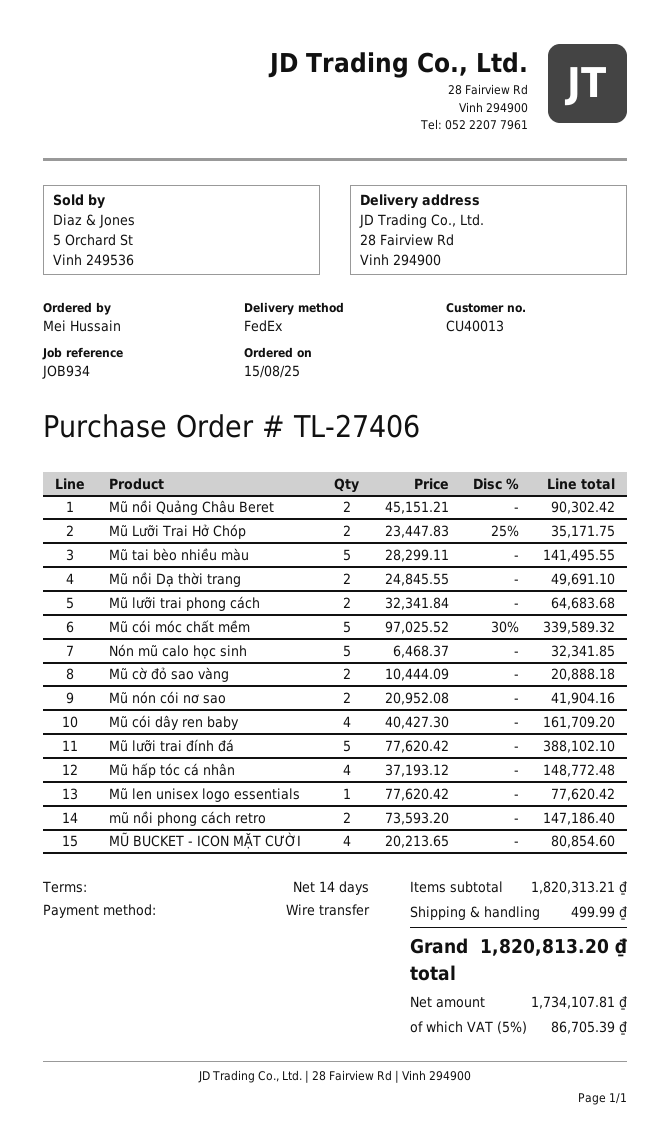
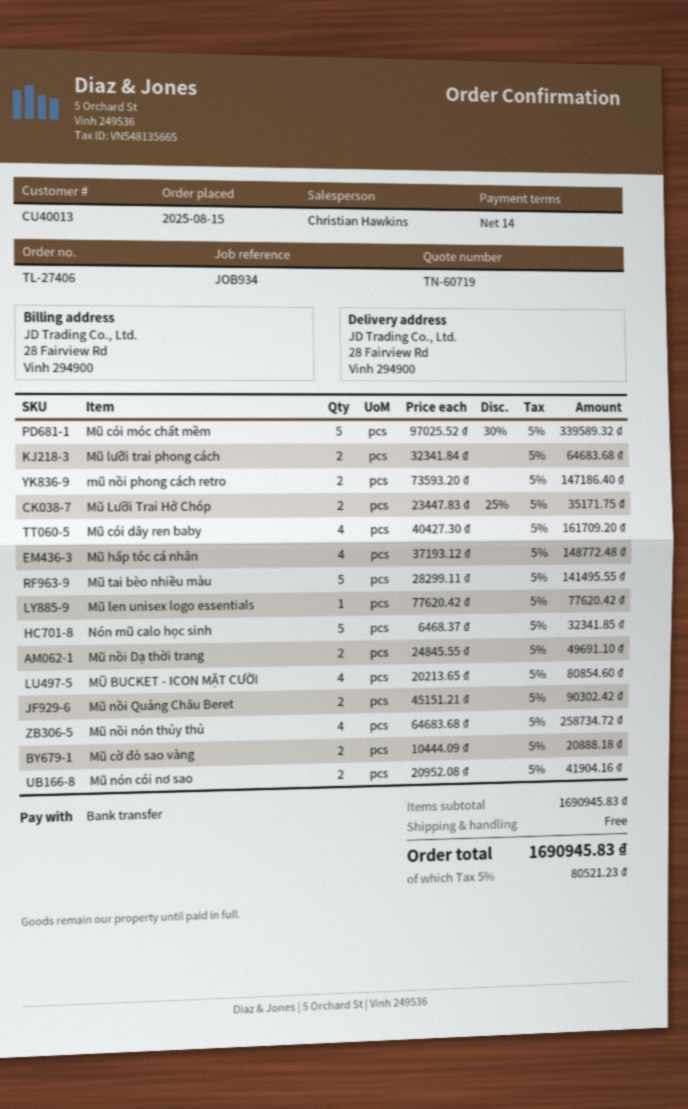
Mũ lưỡi trai đính đá: 5 x 77620.42 = 388102.10 -> none
Mũ nồi nón thủy thủ: none -> 4 x 64683.68 = 258734.72
subtotal: 1820313.21 -> 1690945.83
shipping: 499.99 -> 0.00
tax: 5% = 86705.39 -> 5% = 80521.23
total: 1820813.20 -> 1690945.83

